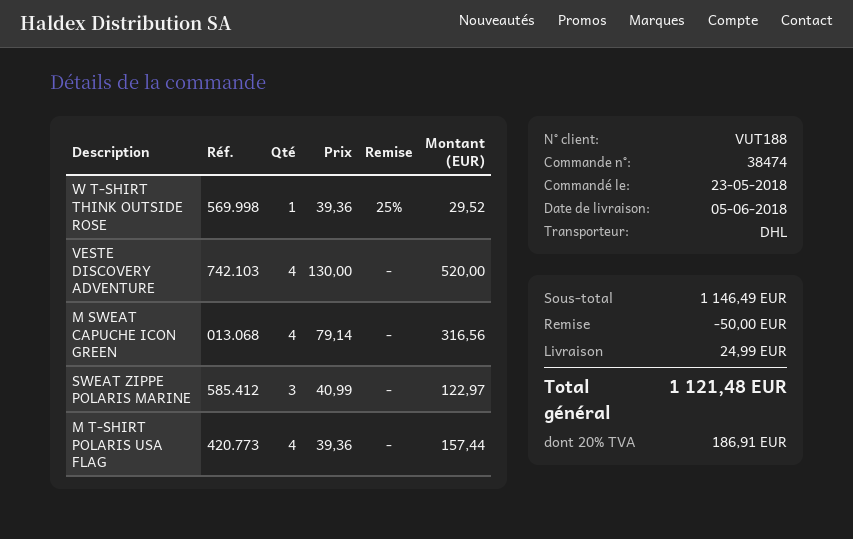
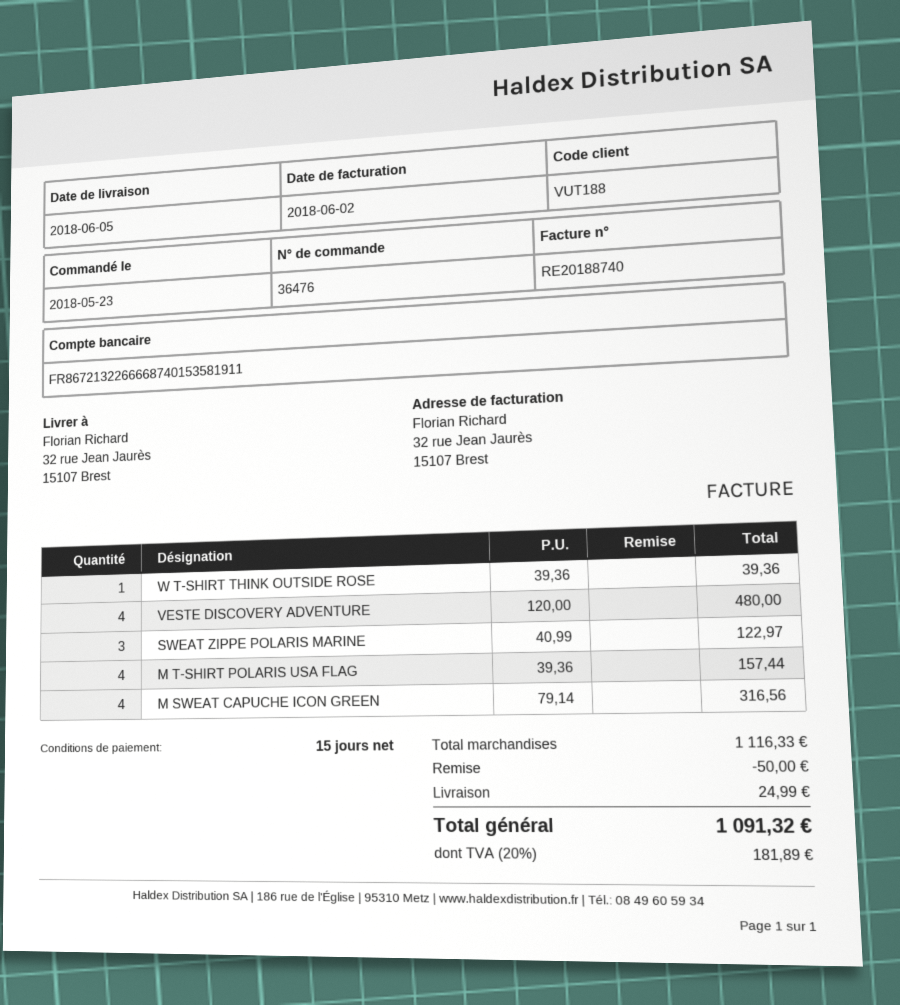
order number: 38474 -> 36476
W T-SHIRT THINK OUTSIDE ROSE: 1 x 39.36 - 25% = 29.52 -> 1 x 39.36 = 39.36
VESTE DISCOVERY ADVENTURE: 4 x 130.00 = 520.00 -> 4 x 120.00 = 480.00
subtotal: 1146.49 -> 1116.33
tax: 20% = 186.91 -> 20% = 181.89
total: 1121.48 -> 1091.32

